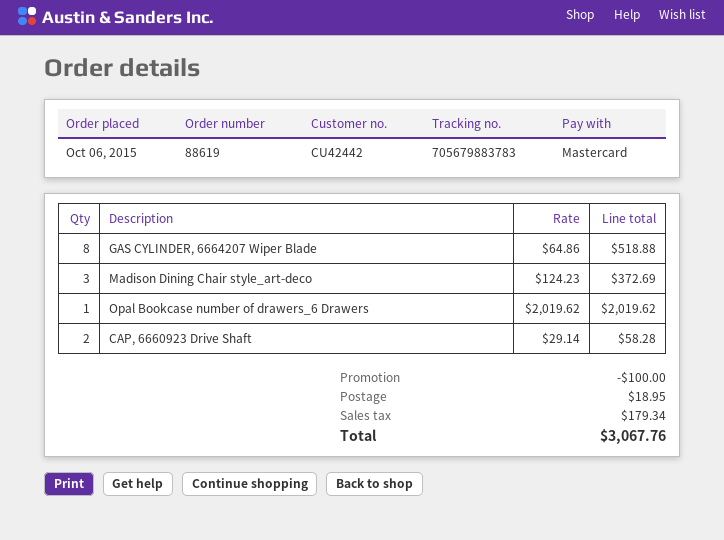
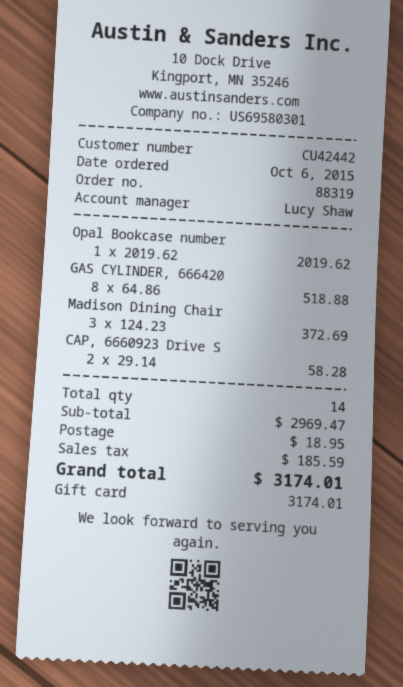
order number: 88619 -> 88319
payment method: Mastercard -> gift card
discount: 100.00 -> none
tax: 179.34 -> 185.59
total: 3067.76 -> 3174.01

